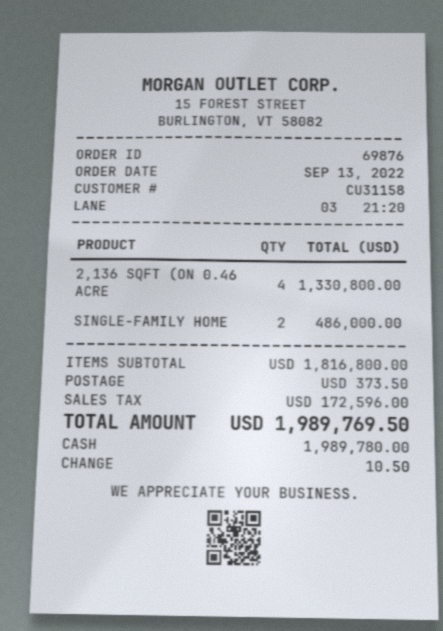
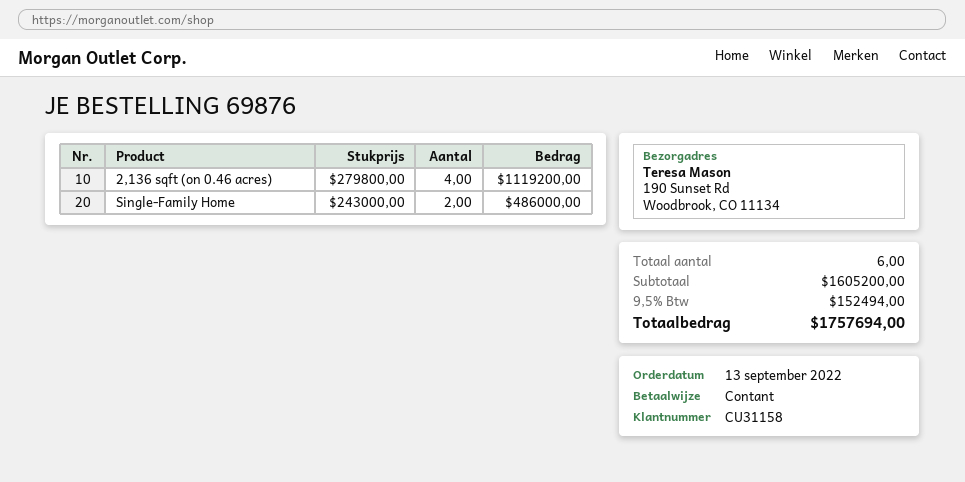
2,136 SQFT (ON 0.46 ACRE: 4 for 1330800.00 -> 4 for 1119200.00
subtotal: 1816800.00 -> 1605200.00
shipping: 373.50 -> none
tax: 172596.00 -> 152494.00
total: 1989769.50 -> 1757694.00

